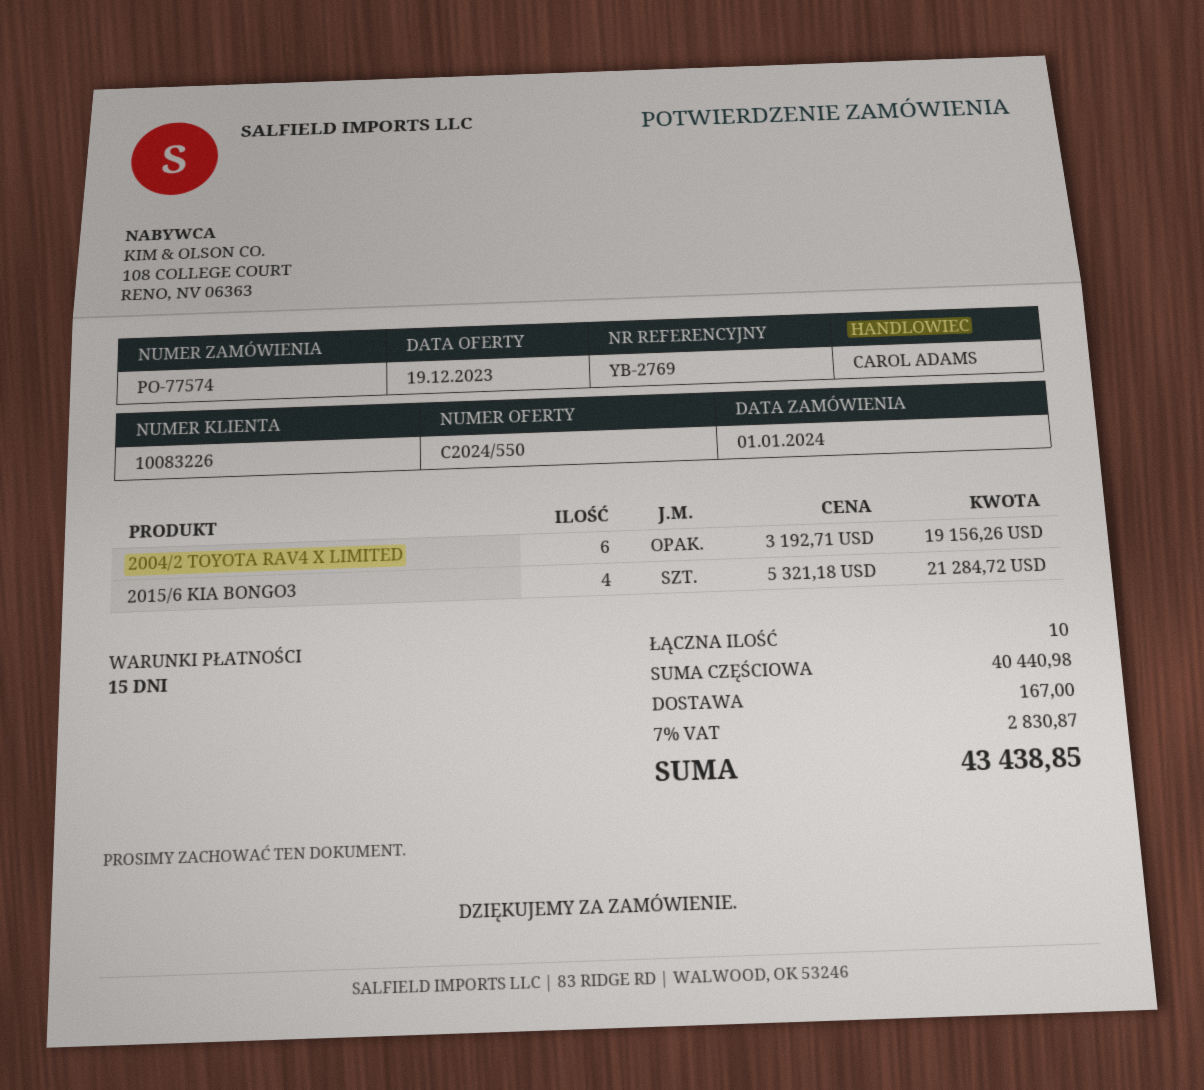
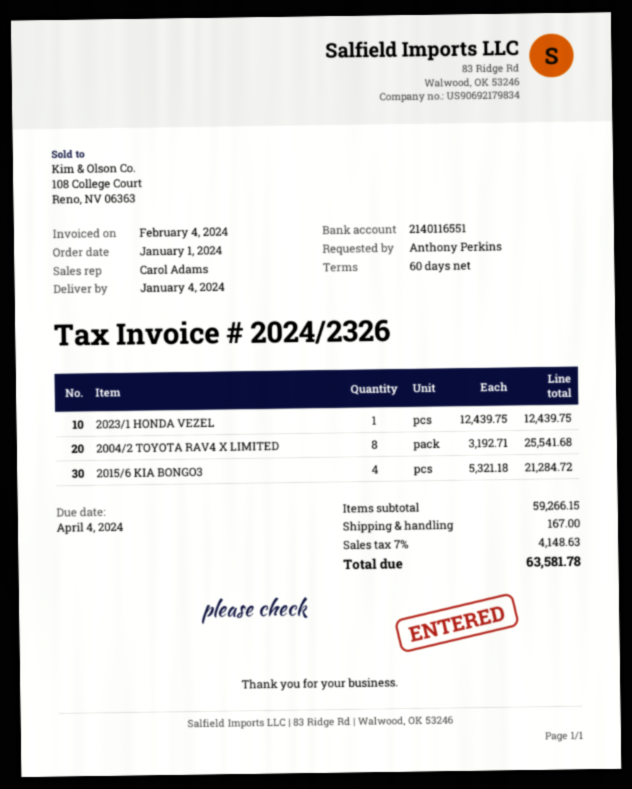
payment terms: 15 days -> 60 days
2004/2 TOYOTA RAV4 X LIMITED: 6 x 3192.71 = 19156.26 -> 8 x 3192.71 = 25541.68
2023/1 HONDA VEZEL: none -> 1 x 12439.75 = 12439.75
subtotal: 40440.98 -> 59266.15
tax: 7% = 2830.87 -> 7% = 4148.63
total: 43438.85 -> 63581.78

